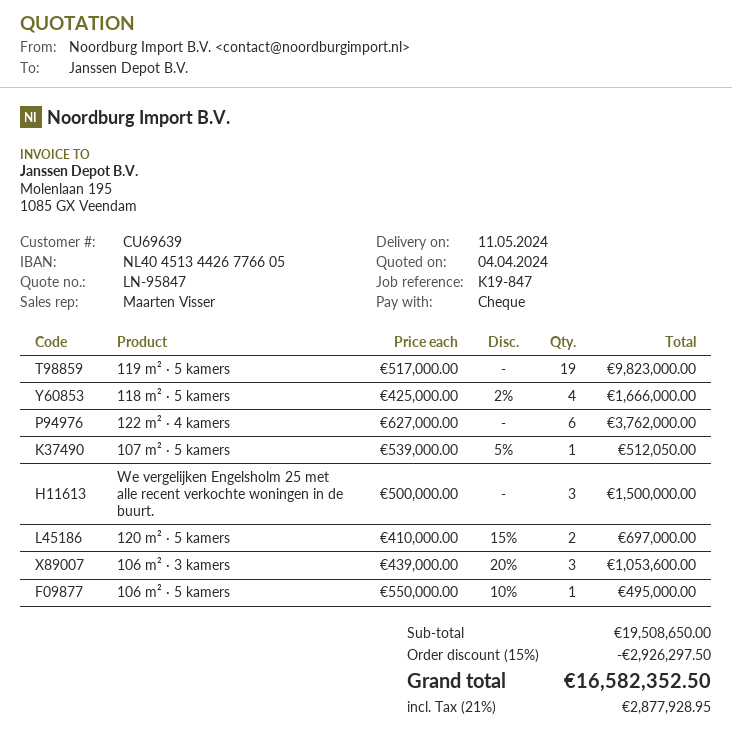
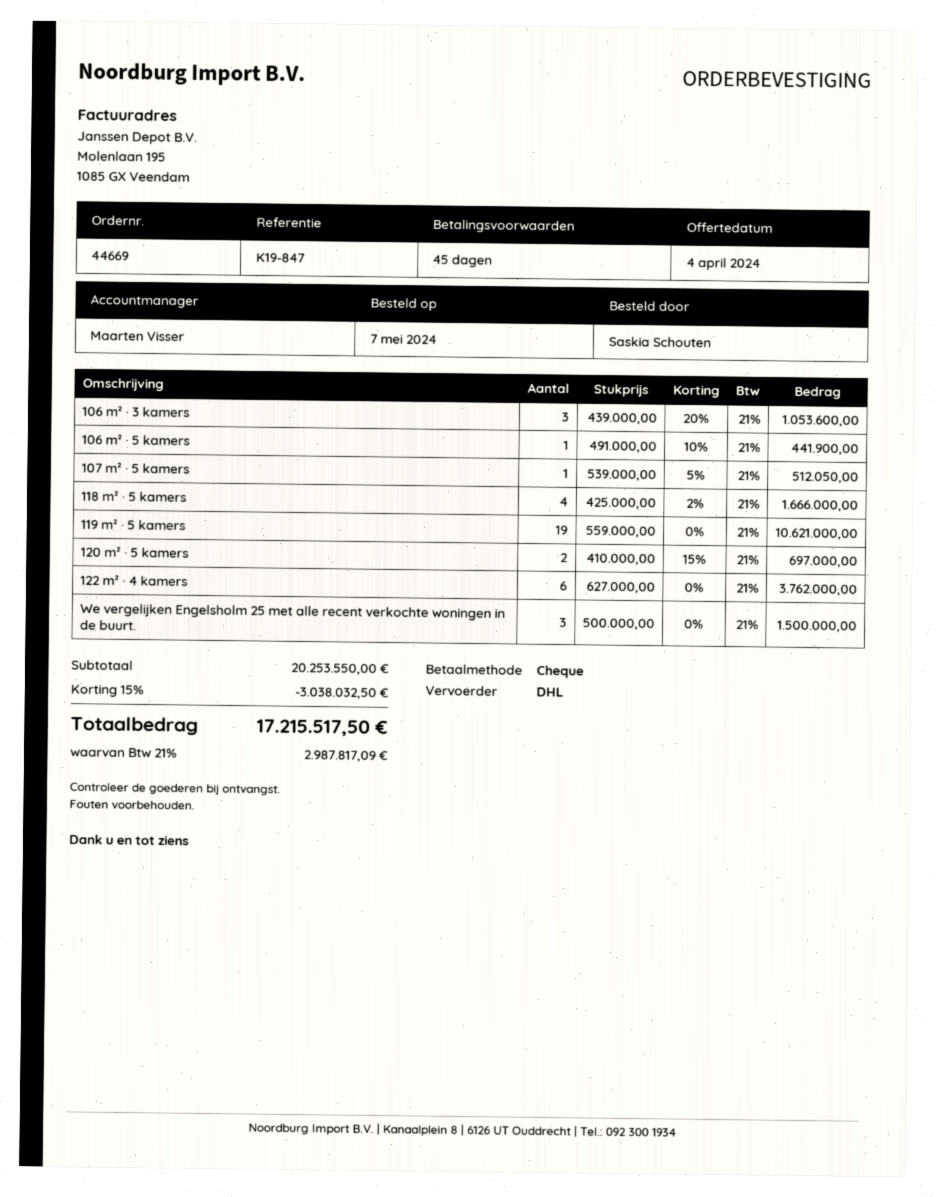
119 m² · 5 kamers: 19 x 517000.00 = 9823000.00 -> 19 x 559000.00 = 10621000.00
106 m² · 5 kamers: 1 x 550000.00 - 10% = 495000.00 -> 1 x 491000.00 - 10% = 441900.00
subtotal: 19508650.00 -> 20253550.00
discount: 15% = 2926297.50 -> 15% = 3038032.50
tax: 21% = 2877928.95 -> 21% = 2987817.09
total: 16582352.50 -> 17215517.50

